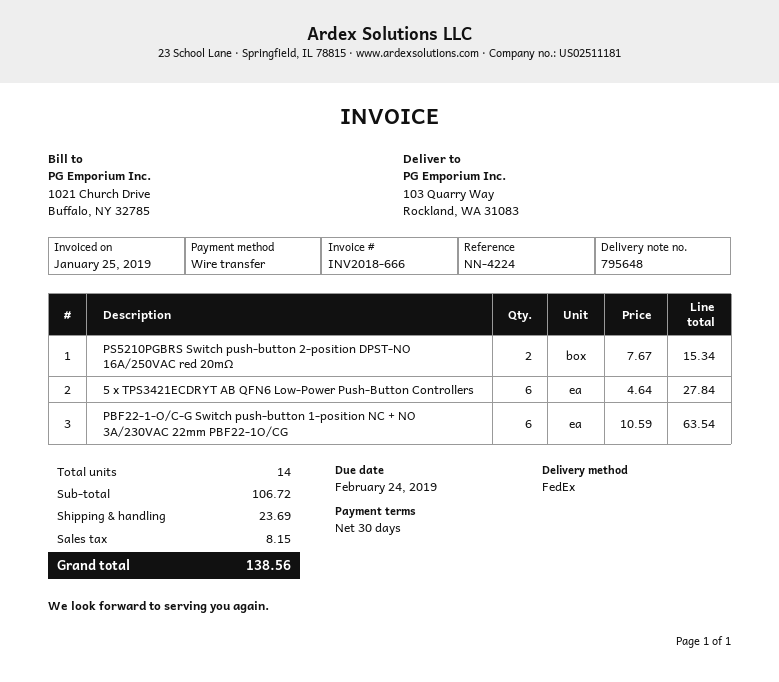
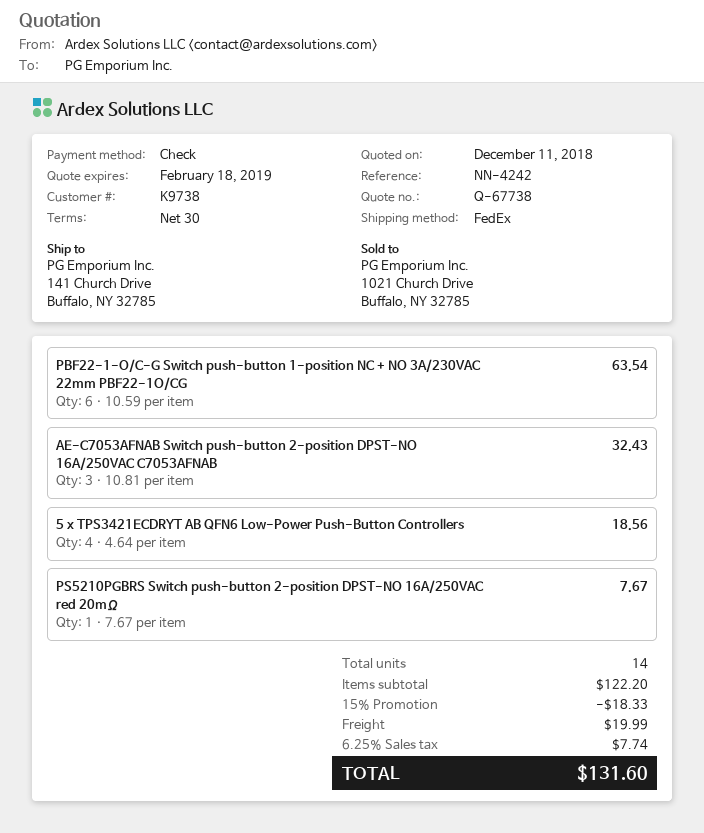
reference: NN-4224 -> NN-4242
payment method: bank transfer -> cheque
ship to: 103 Quarry Way, Rockland, WA 31083 -> 141 Church Drive, Buffalo, NY 32785
PS5210PGBRS Switch push-button 2-position DPST-NO 16A/250VAC red 20mΩ: 2 x 7.67 = 15.34 -> 1 x 7.67 = 7.67
5 x TPS3421ECDRYT AB QFN6 Low-Power Push-Button Controllers: 6 x 4.64 = 27.84 -> 4 x 4.64 = 18.56
AE-C7053AFNAB Switch push-button 2-position DPST-NO 16A/250VAC C7053AFNAB: none -> 3 x 10.81 = 32.43
subtotal: 106.72 -> 122.20
discount: none -> 15% = 18.33
shipping: 23.69 -> 19.99
tax: 8.15 -> 7.74
total: 138.56 -> 131.60

